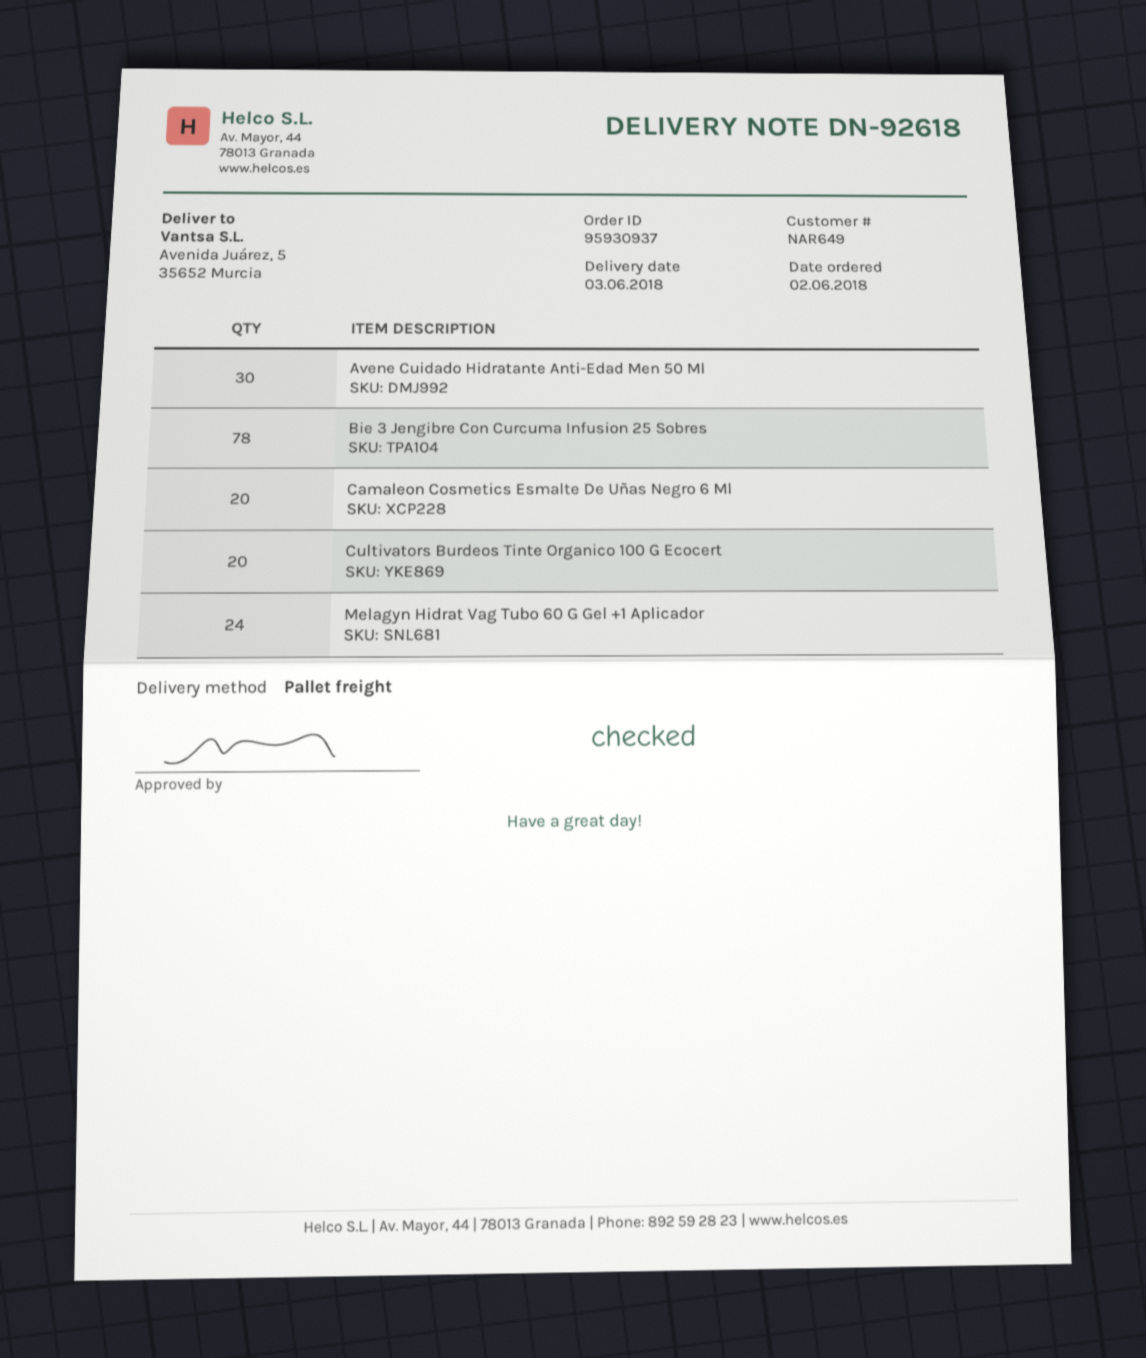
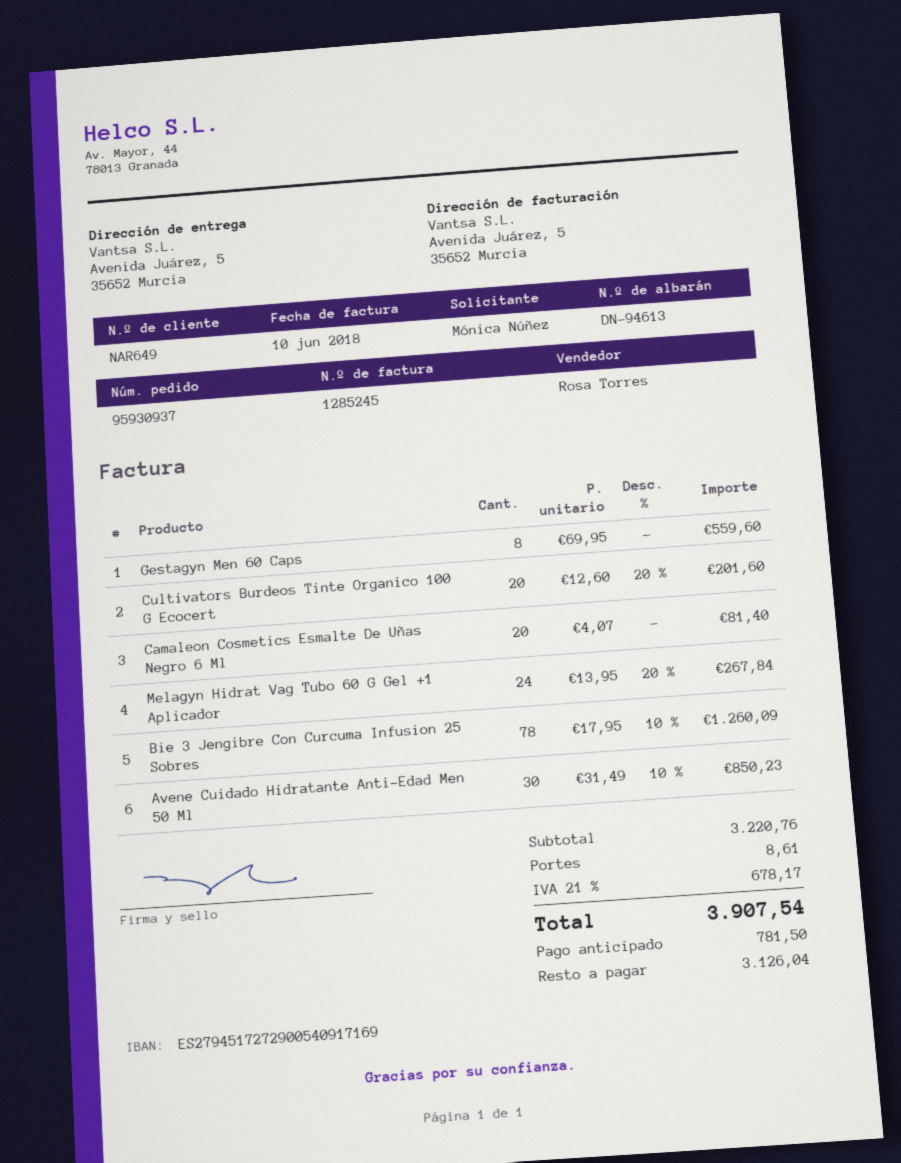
delivery note number: DN-92618 -> DN-94613
Gestagyn Men 60 Caps: none -> 8

